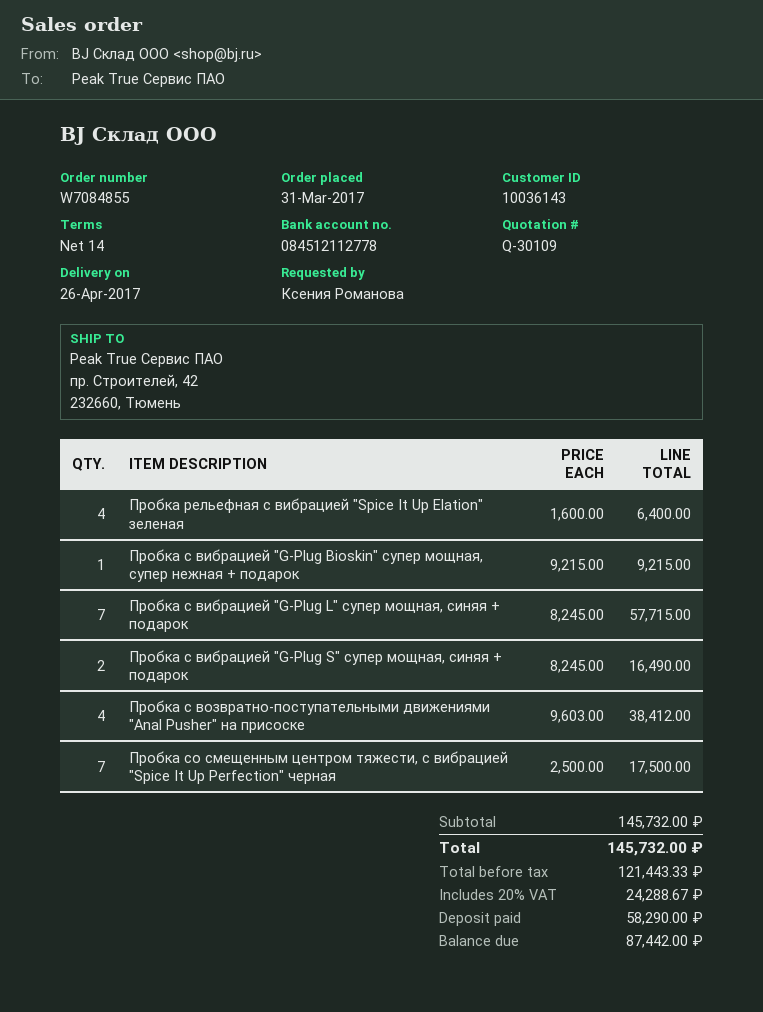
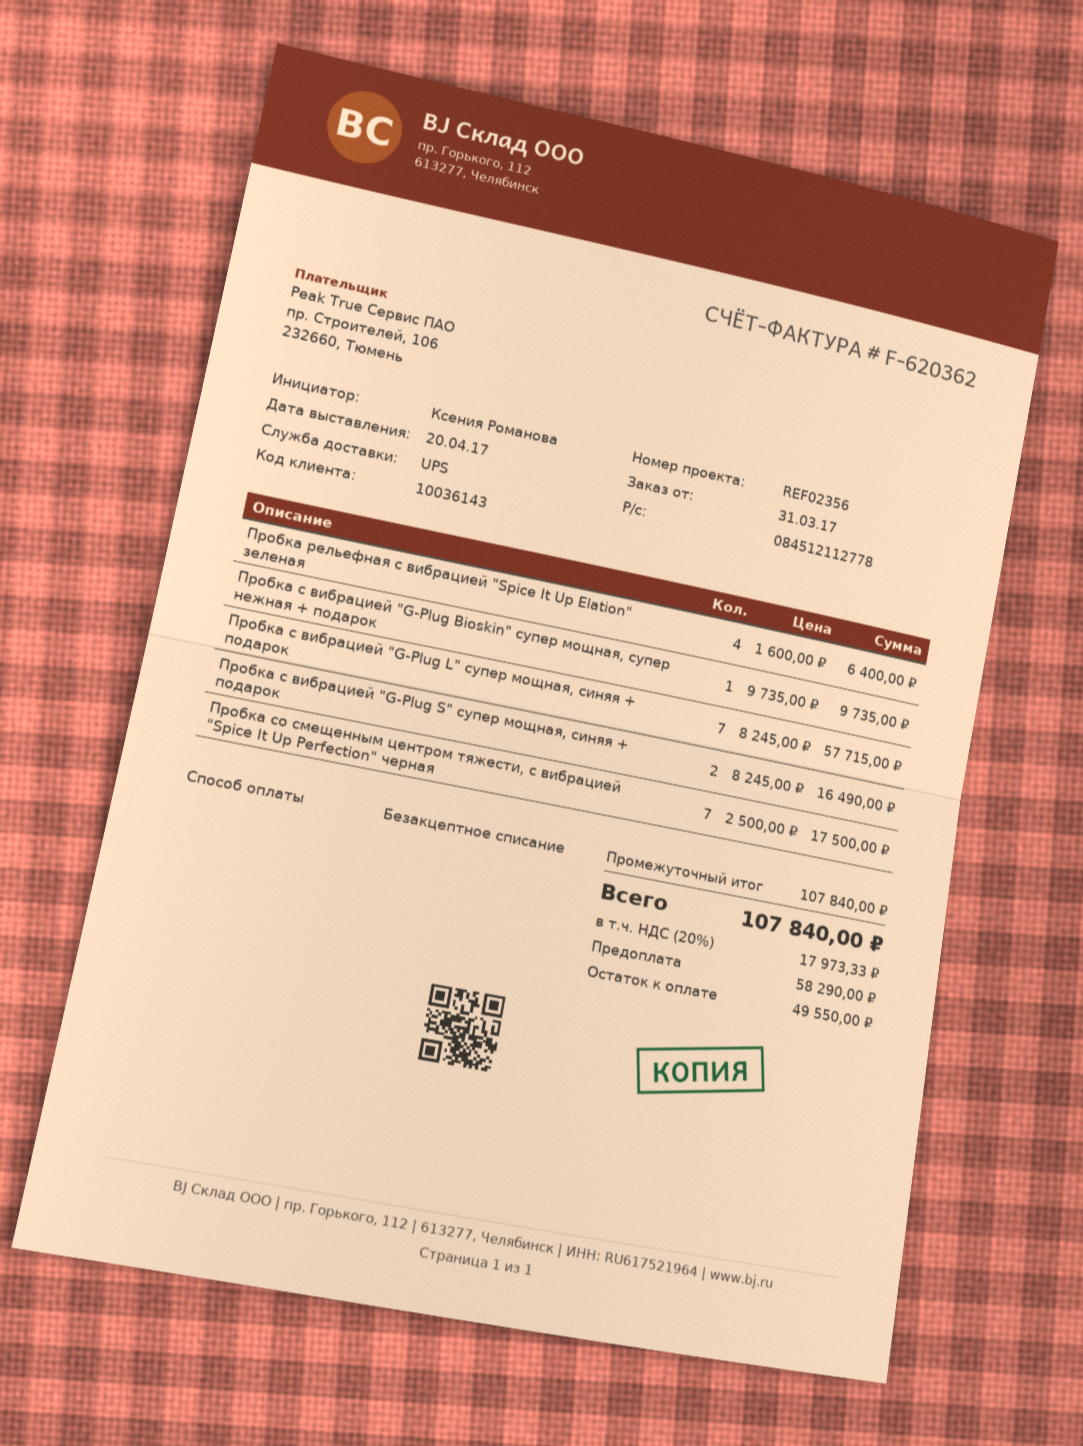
Пробка с вибрацией "G-Plug Bioskin" супер мощная, супер нежная + подарок: 1 x 9215.00 = 9215.00 -> 1 x 9735.00 = 9735.00
Пробка с возвратно-поступательными движениями "Anal Pusher" на присоске: 4 x 9603.00 = 38412.00 -> none
subtotal: 145732.00 -> 107840.00
tax: 20% = 24288.67 -> 20% = 17973.33
total: 145732.00 -> 107840.00
balance: 87442.00 -> 49550.00

